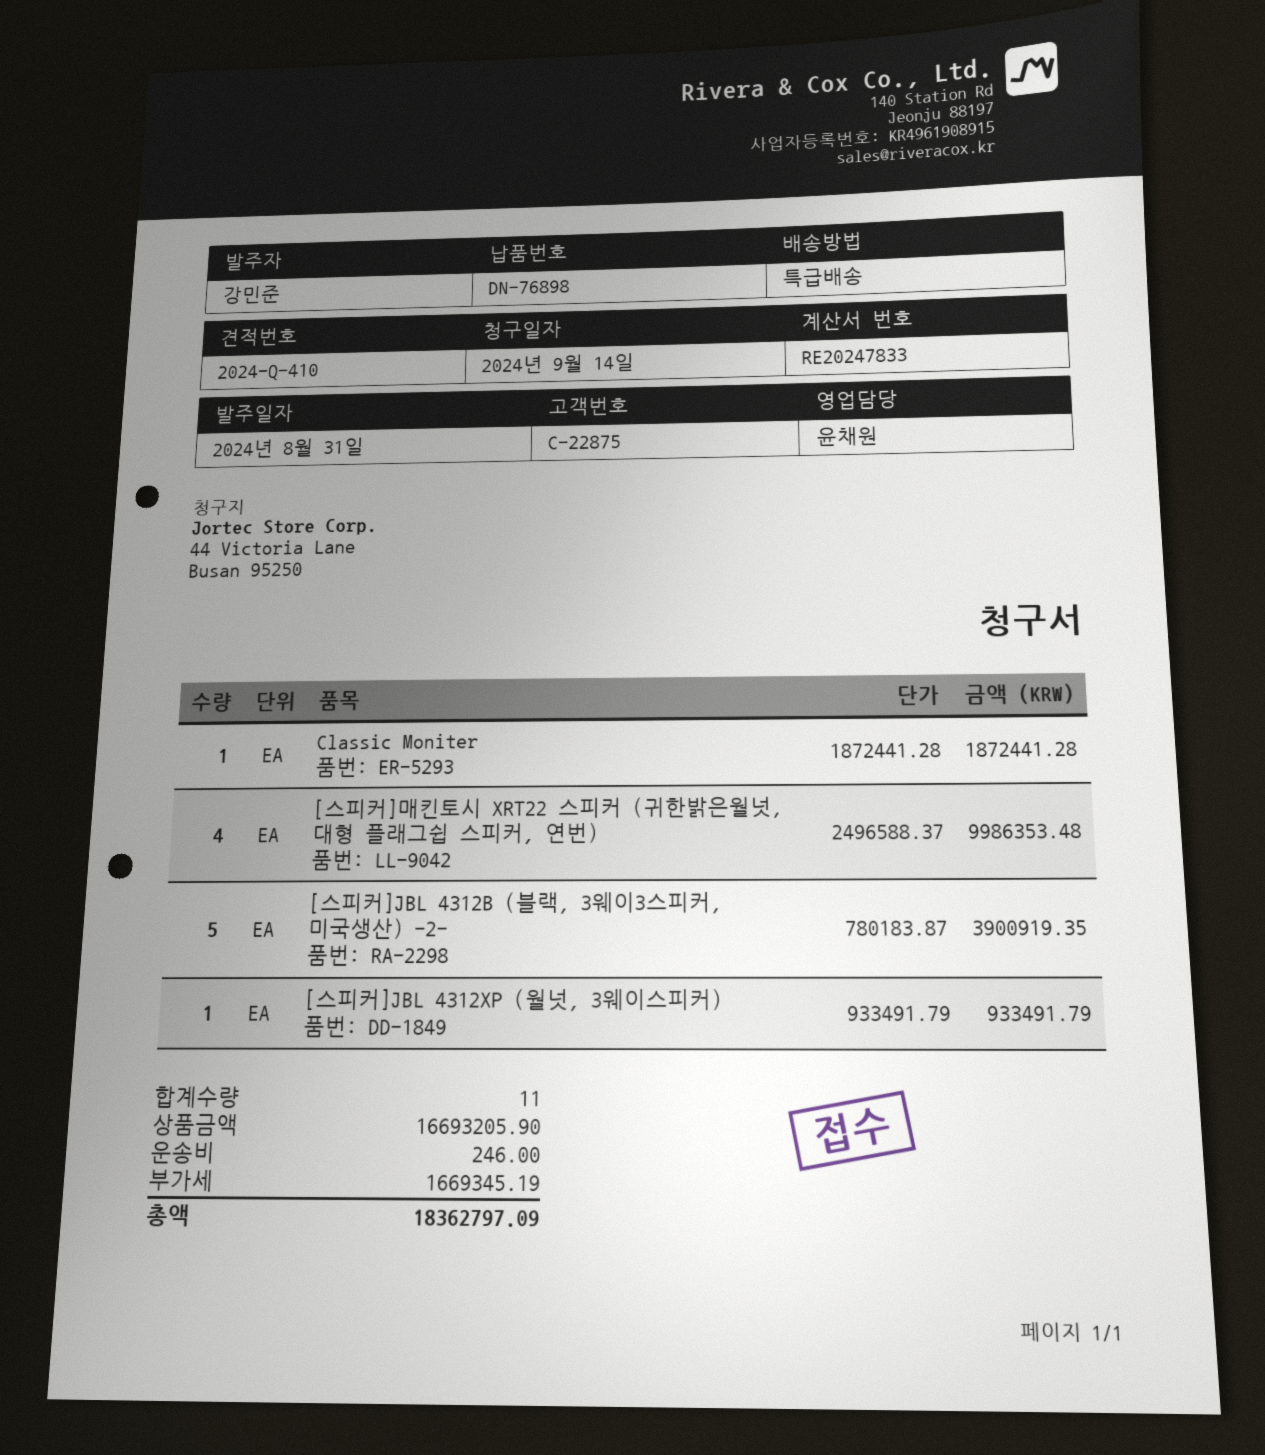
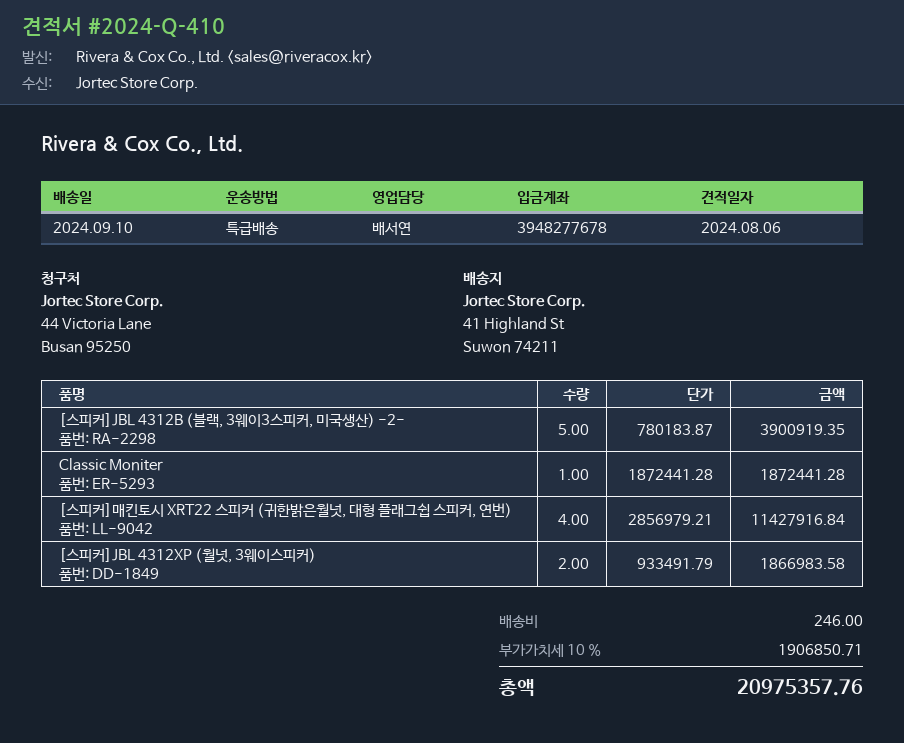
sales rep: 윤채원 -> 배서연
[스피커]매킨토시 XRT22 스피커 (귀한밝은월넛, 대형 플래그쉽 스피커, 연번): 4 x 2496588.37 = 9986353.48 -> 4 x 2856979.21 = 11427916.84
[스피커]JBL 4312XP (월넛, 3웨이스피커): 1 x 933491.79 = 933491.79 -> 2 x 933491.79 = 1866983.58
tax: 1669345.19 -> 1906850.71
total: 18362797.09 -> 20975357.76

